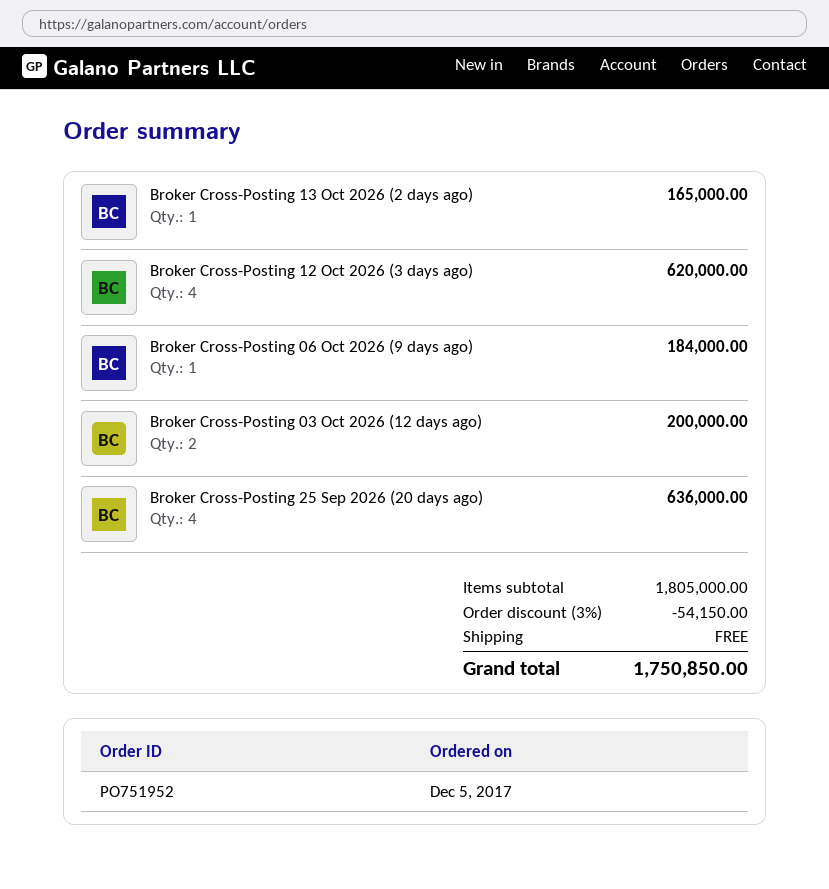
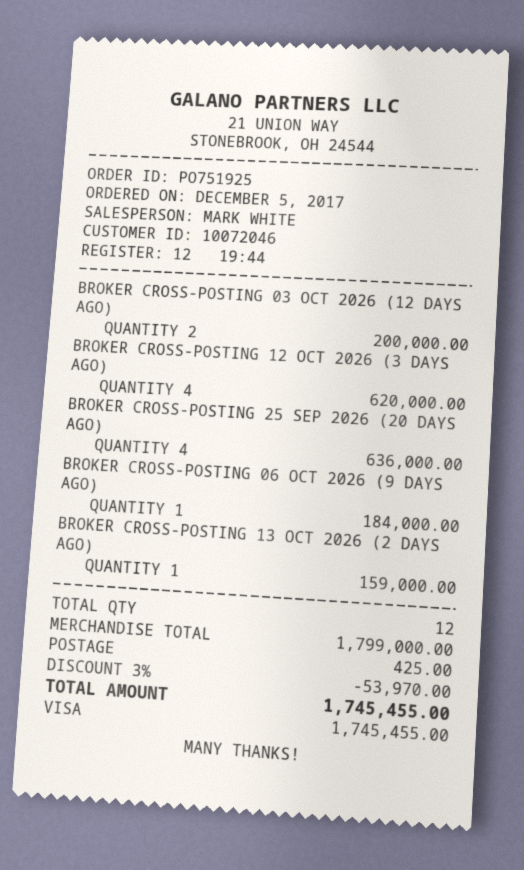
order number: PO751952 -> PO751925
Broker Cross-Posting 13 Oct 2026 (2 days ago): 1 for 165000.00 -> 1 for 159000.00
subtotal: 1805000.00 -> 1799000.00
discount: 3% = 54150.00 -> 3% = 53970.00
shipping: 0.00 -> 425.00
total: 1750850.00 -> 1745455.00

